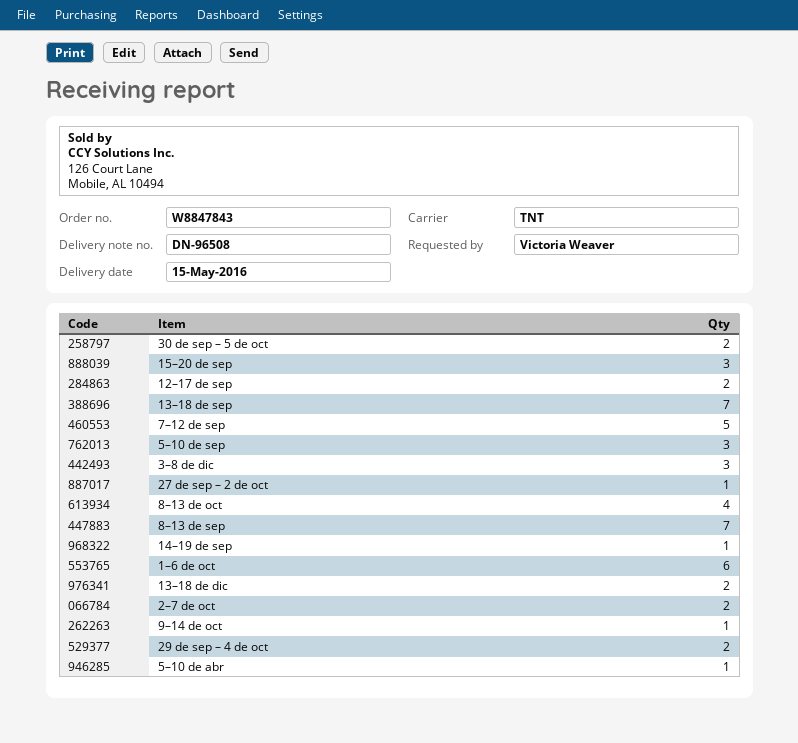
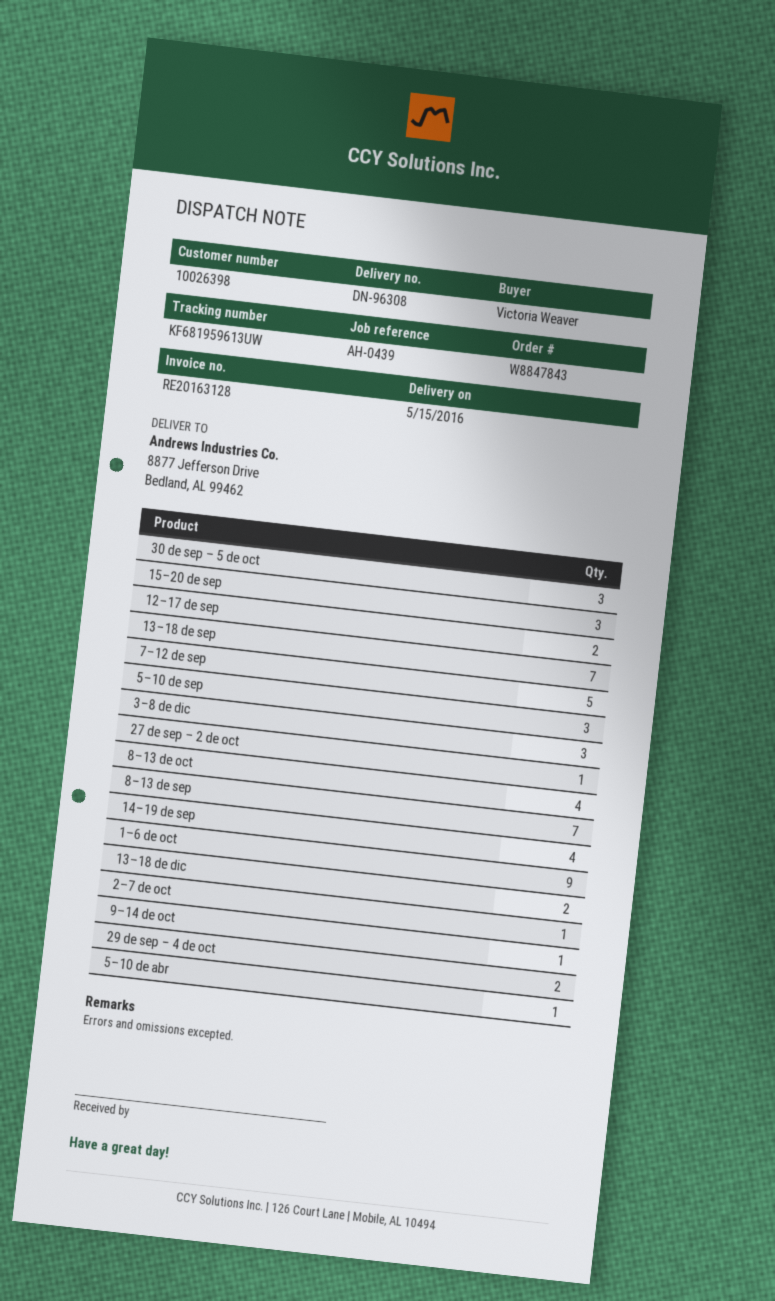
delivery note number: DN-96508 -> DN-96308
30 de sep – 5 de oct: 2 -> 3
14–19 de sep: 1 -> 4
1–6 de oct: 6 -> 9
2–7 de oct: 2 -> 1

